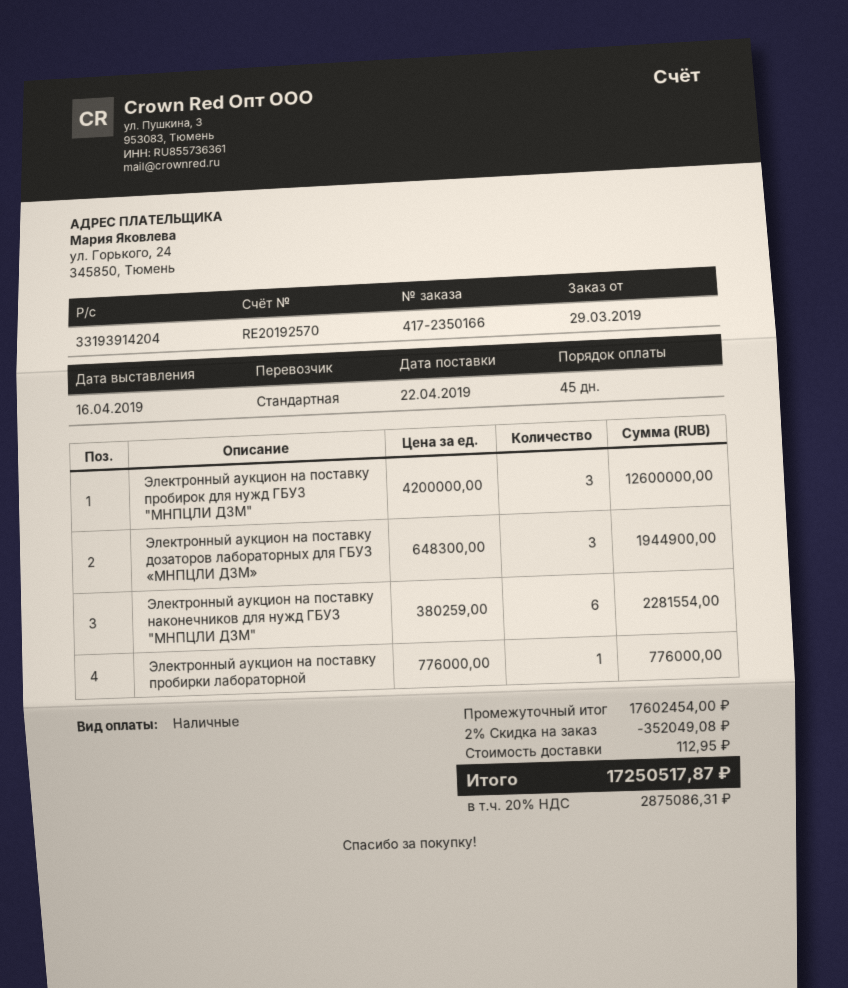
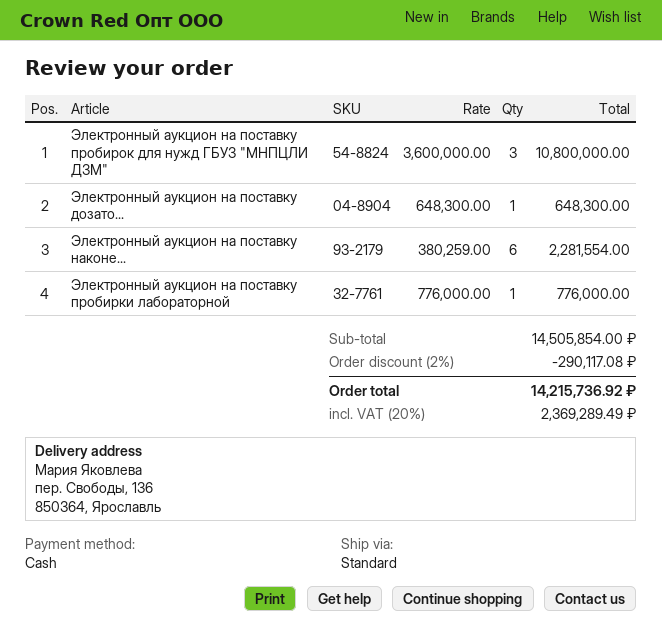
Электронный аукцион на поставку пробирок для нужд ГБУЗ "МНПЦЛИ ДЗМ": 3 x 4200000.00 = 12600000.00 -> 3 x 3600000.00 = 10800000.00
Электронный аукцион на поставку дозаторов лабораторных для ГБУЗ «МНПЦЛИ ДЗМ»: 3 x 648300.00 = 1944900.00 -> 1 x 648300.00 = 648300.00
subtotal: 17602454.00 -> 14505854.00
discount: 2% = 352049.08 -> 2% = 290117.08
shipping: 112.95 -> none
tax: 20% = 2875086.31 -> 20% = 2369289.49
total: 17250517.87 -> 14215736.92

